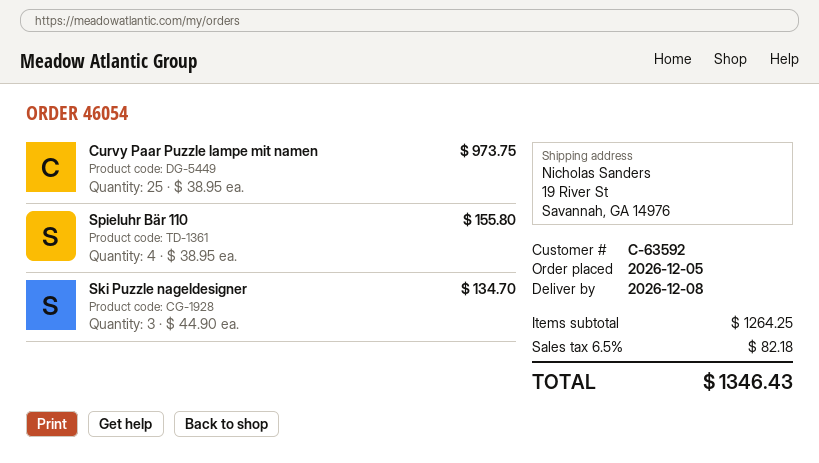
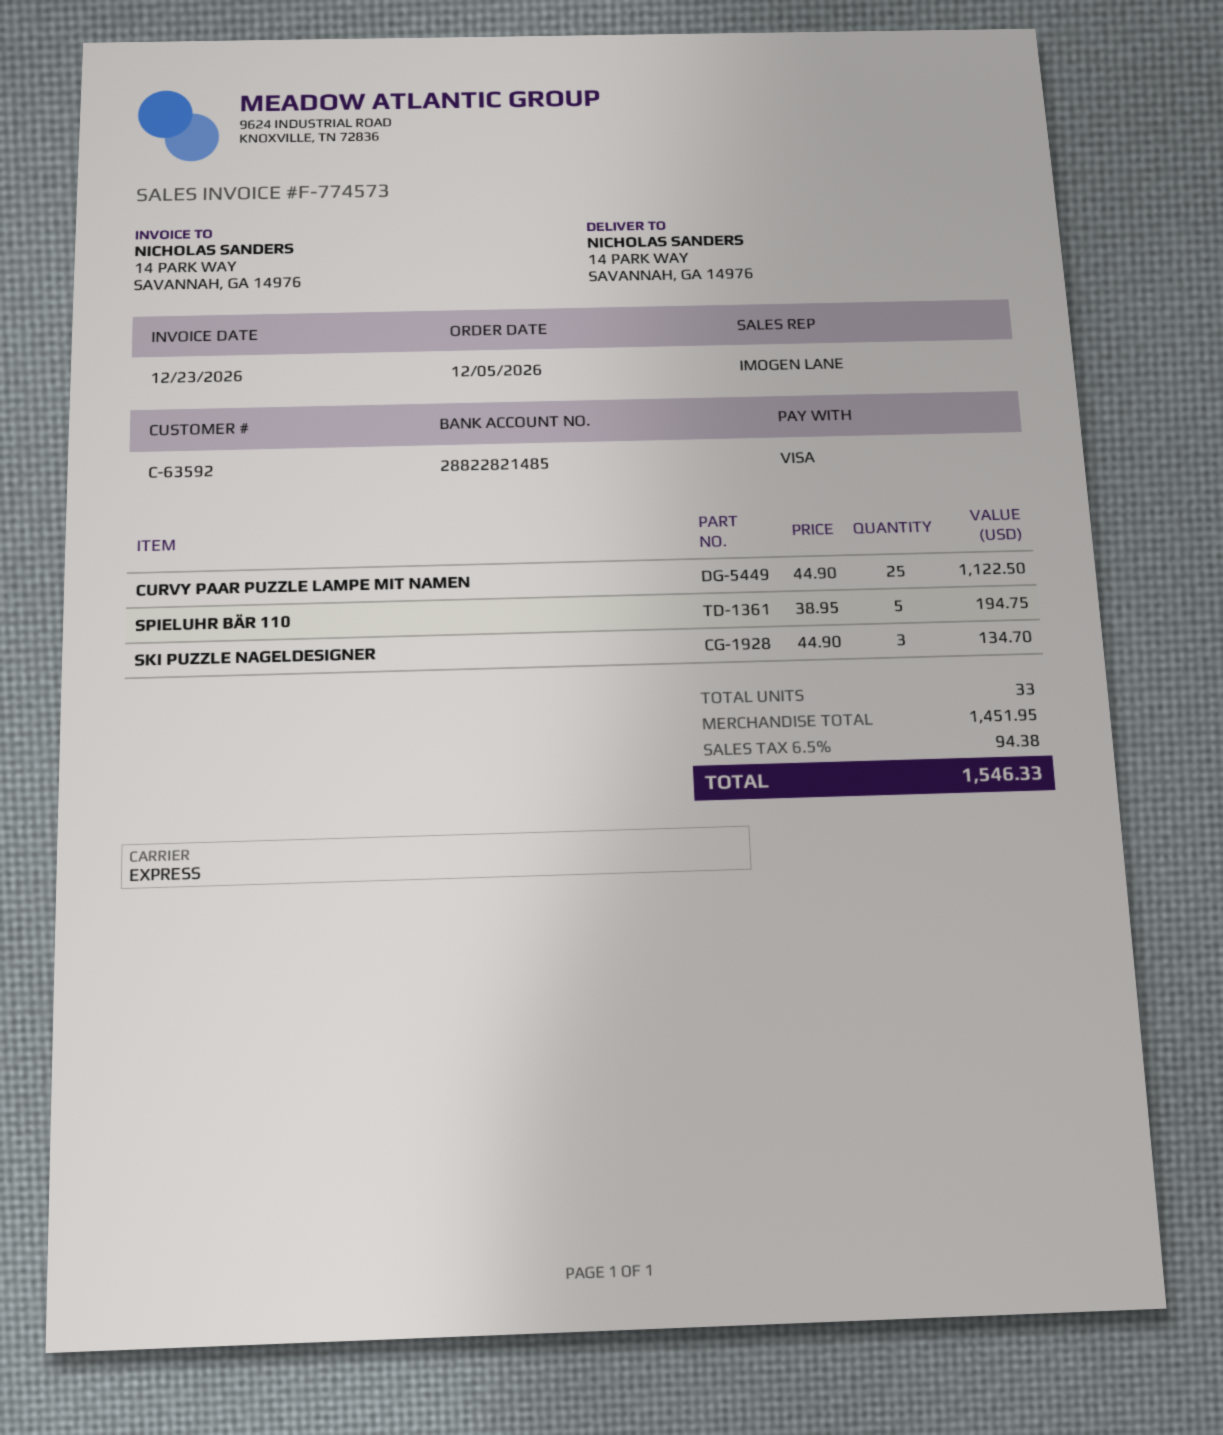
ship to: 19 River St, Savannah, GA 14976 -> 14 PARK WAY, SAVANNAH, GA 14976
Curvy Paar Puzzle lampe mit namen: 25 x 38.95 = 973.75 -> 25 x 44.90 = 1122.50
Spieluhr Bär 110: 4 x 38.95 = 155.80 -> 5 x 38.95 = 194.75
subtotal: 1264.25 -> 1451.95
tax: 6.5% = 82.18 -> 6.5% = 94.38
total: 1346.43 -> 1546.33

